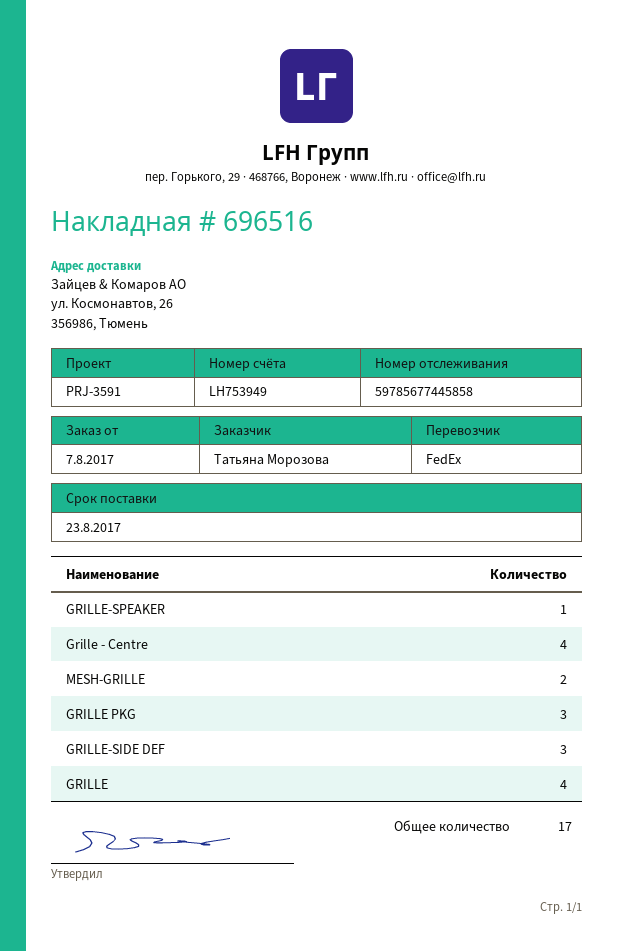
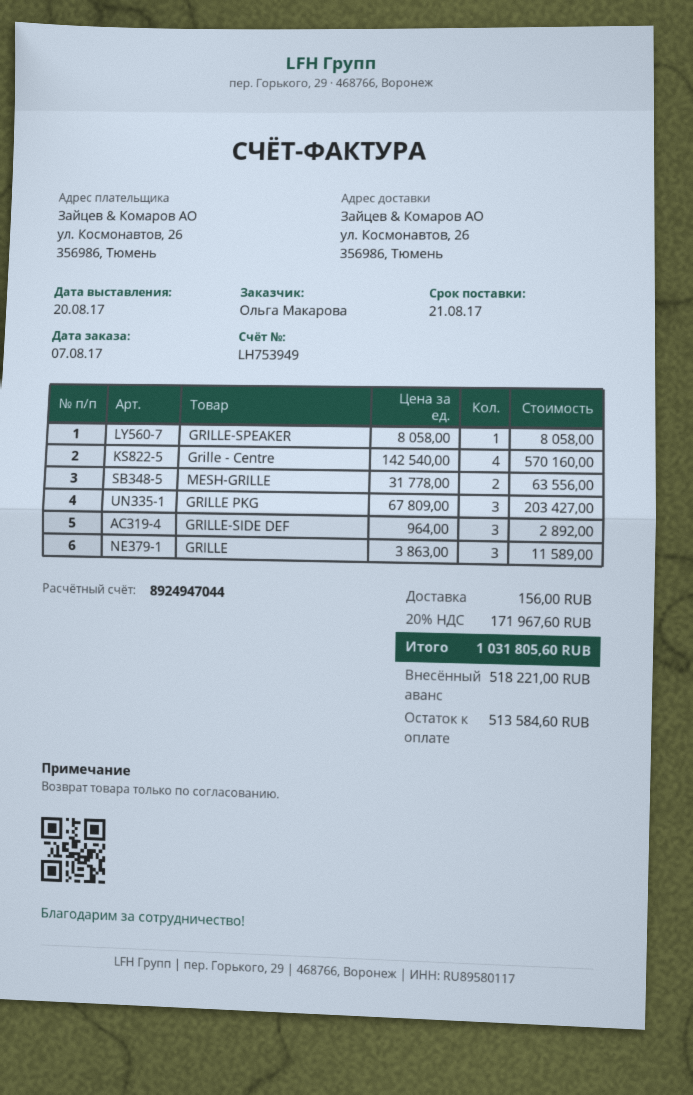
delivery date: 2017-08-23 -> 2017-08-21
ordered by: Татьяна Морозова -> Ольга Макарова
GRILLE: 4 -> 3

